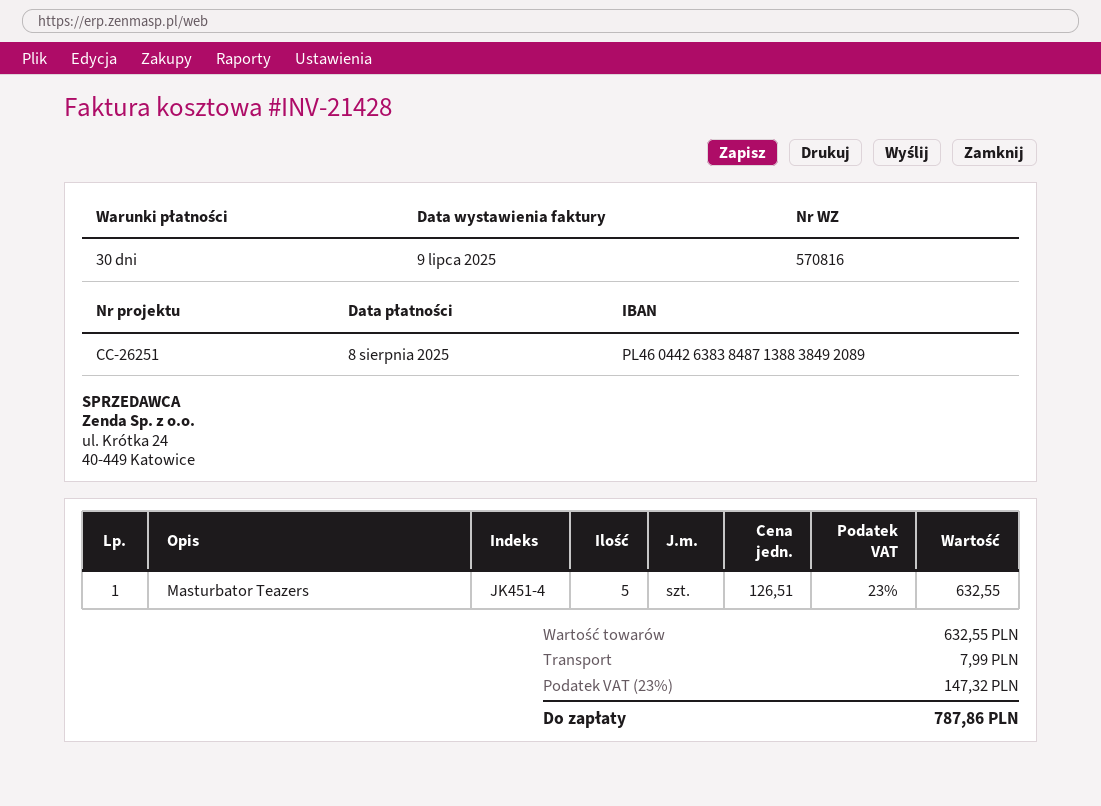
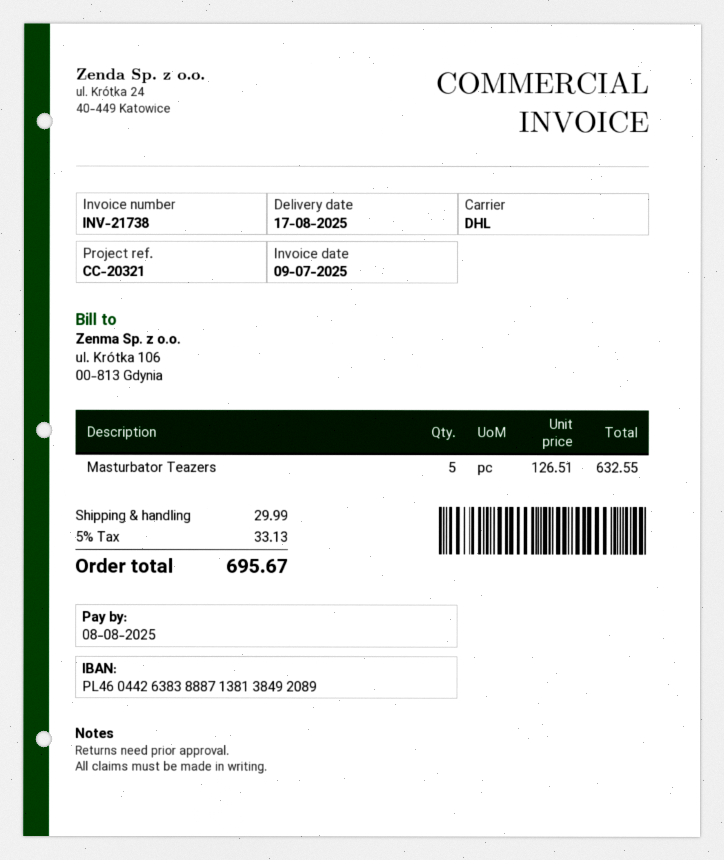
invoice number: INV-21428 -> INV-21738
reference: CC-26251 -> CC-20321
bank account: PL46044263838487138838492089 -> PL46044263838887138138492089
shipping: 7.99 -> 29.99
tax: 23% = 147.32 -> 5% = 33.13
total: 787.86 -> 695.67

